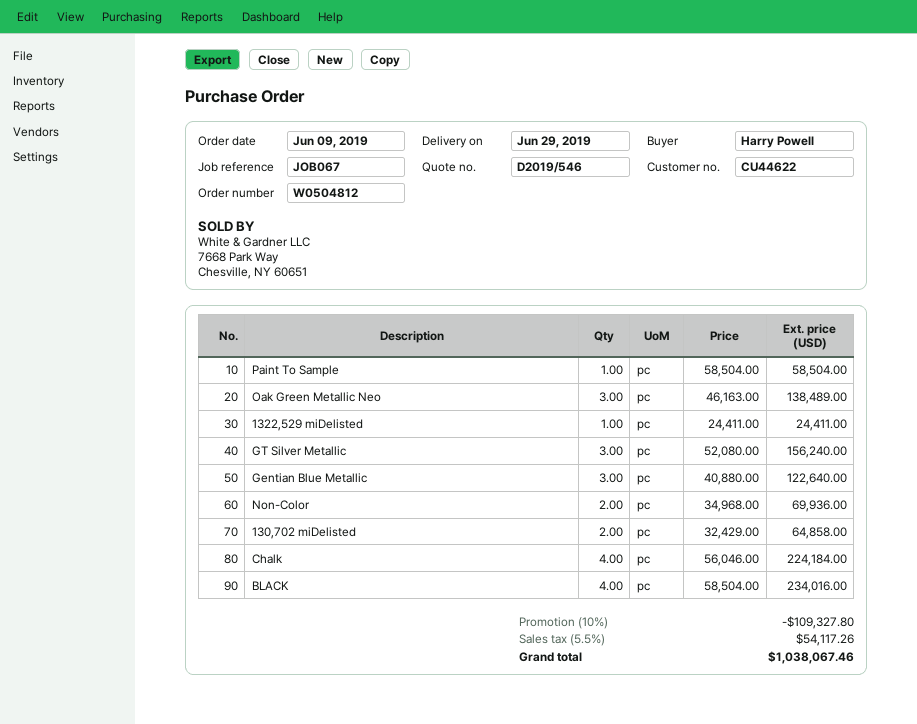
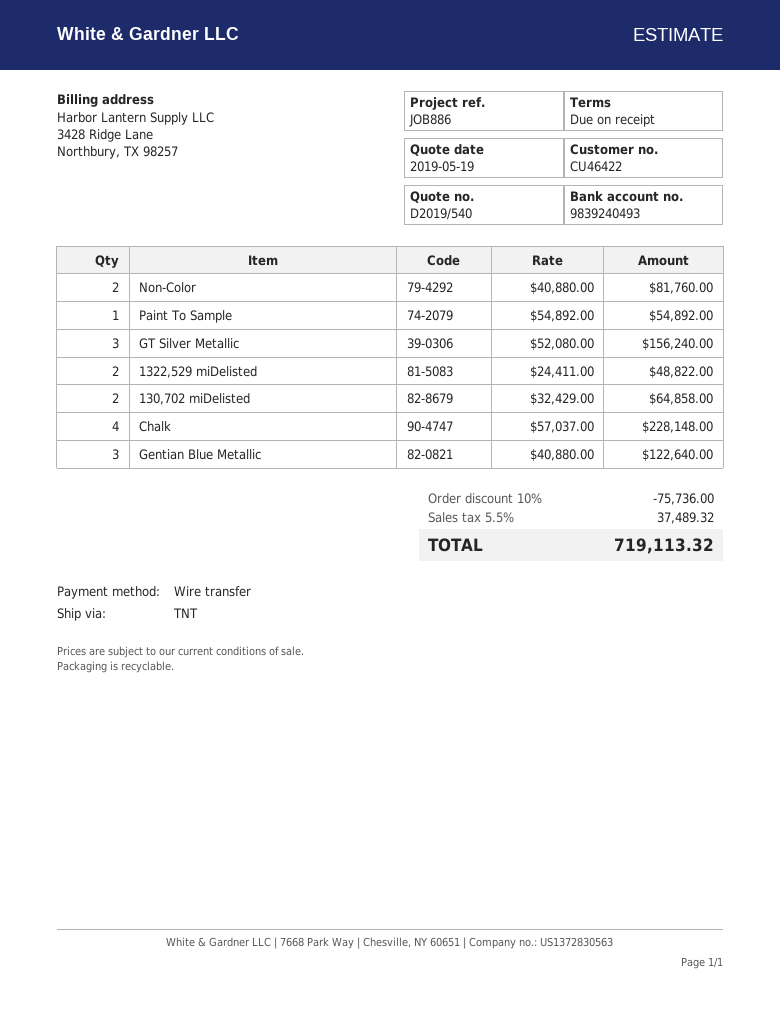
quote number: D2019/546 -> D2019/540
customer number: CU44622 -> CU46422
reference: JOB067 -> JOB886
Paint To Sample: 1 x 58504.00 = 58504.00 -> 1 x 54892.00 = 54892.00
Oak Green Metallic Neo: 3 x 46163.00 = 138489.00 -> none
1322,529 miDelisted: 1 x 24411.00 = 24411.00 -> 2 x 24411.00 = 48822.00
Non-Color: 2 x 34968.00 = 69936.00 -> 2 x 40880.00 = 81760.00
Chalk: 4 x 56046.00 = 224184.00 -> 4 x 57037.00 = 228148.00
BLACK: 4 x 58504.00 = 234016.00 -> none
discount: 10% = 109327.80 -> 10% = 75736.00
tax: 5.5% = 54117.26 -> 5.5% = 37489.32
total: 1038067.46 -> 719113.32

